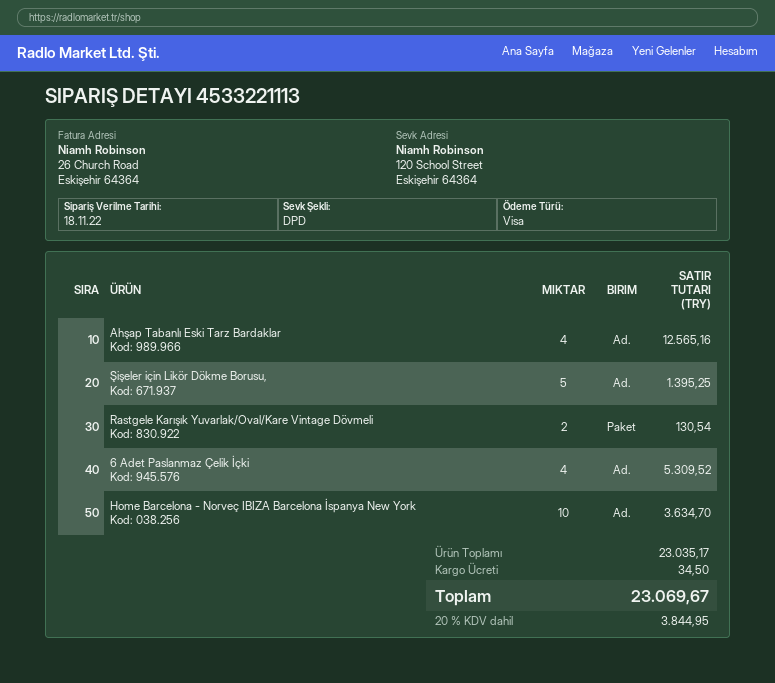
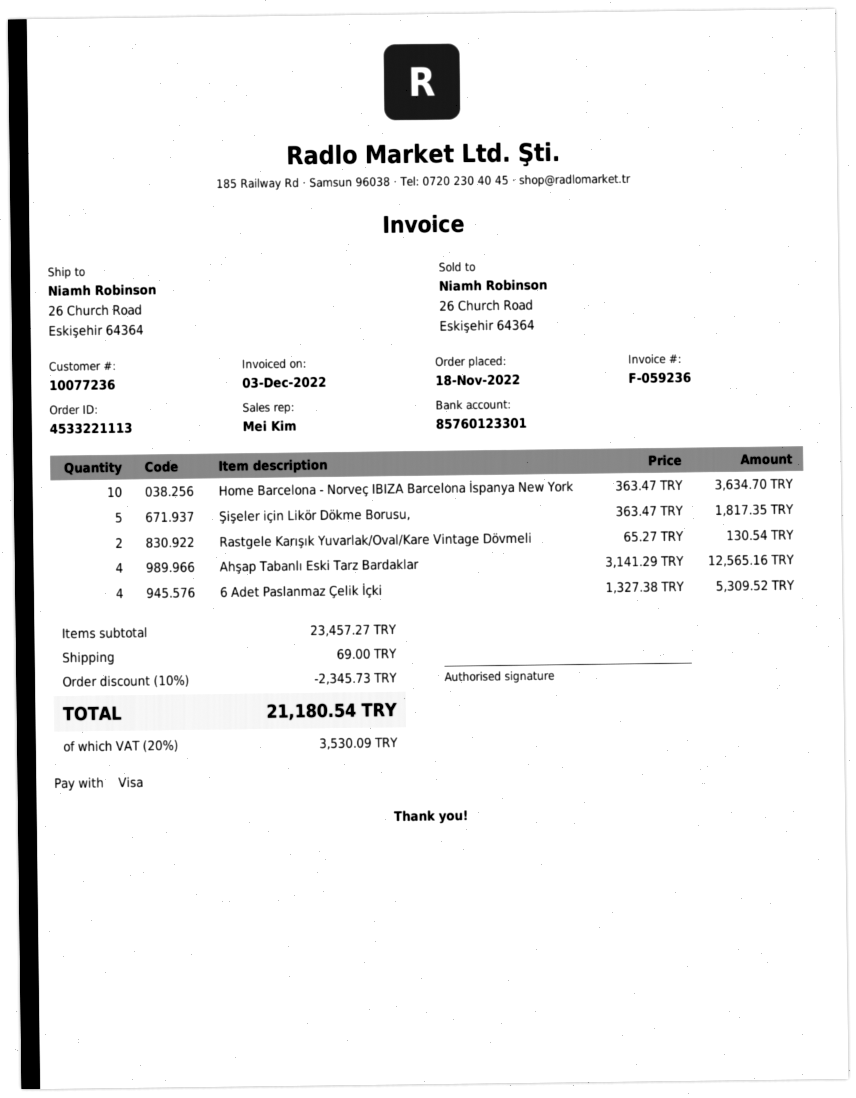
ship to: 120 School Street, Eskişehir 64364 -> 26 Church Road, Eskişehir 64364
Şişeler için Likör Dökme Borusu,: 5 for 1395.25 -> 5 for 1817.35
subtotal: 23035.17 -> 23457.27
discount: none -> 10% = 2345.73
shipping: 34.50 -> 69.00
tax: 20% = 3844.95 -> 20% = 3530.09
total: 23069.67 -> 21180.54

